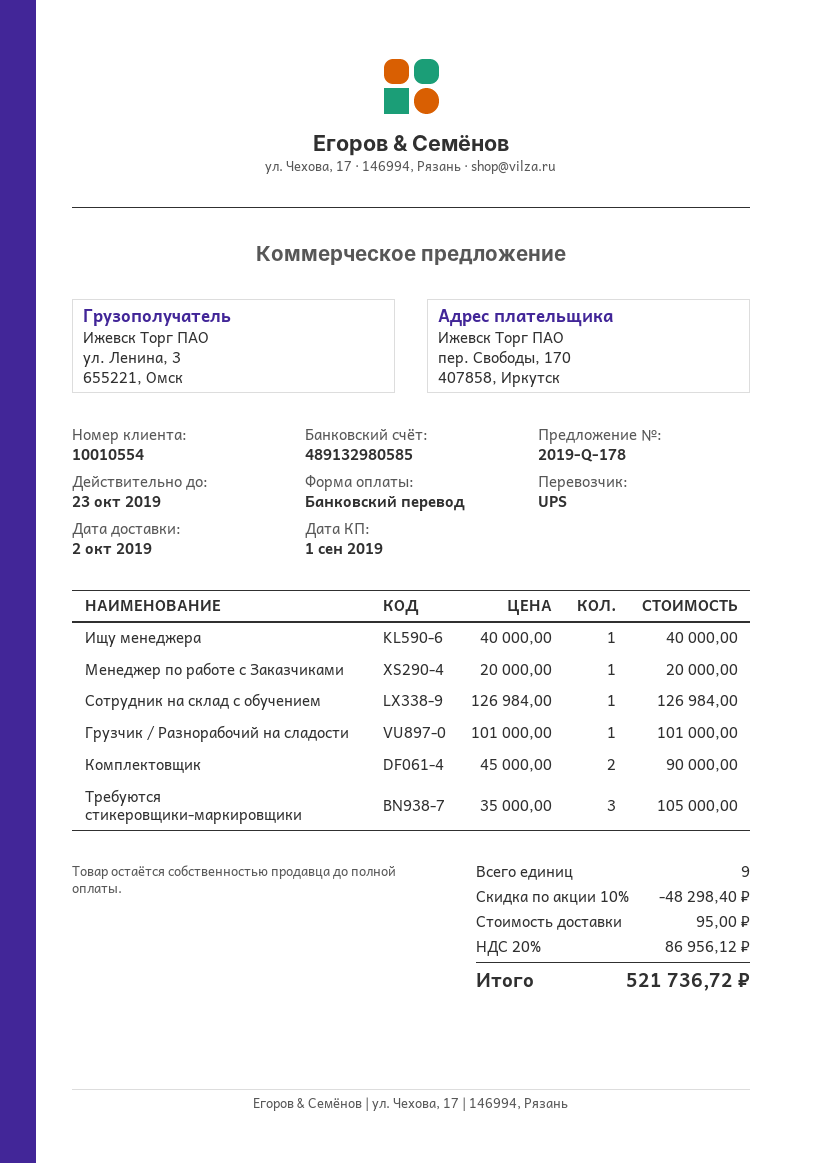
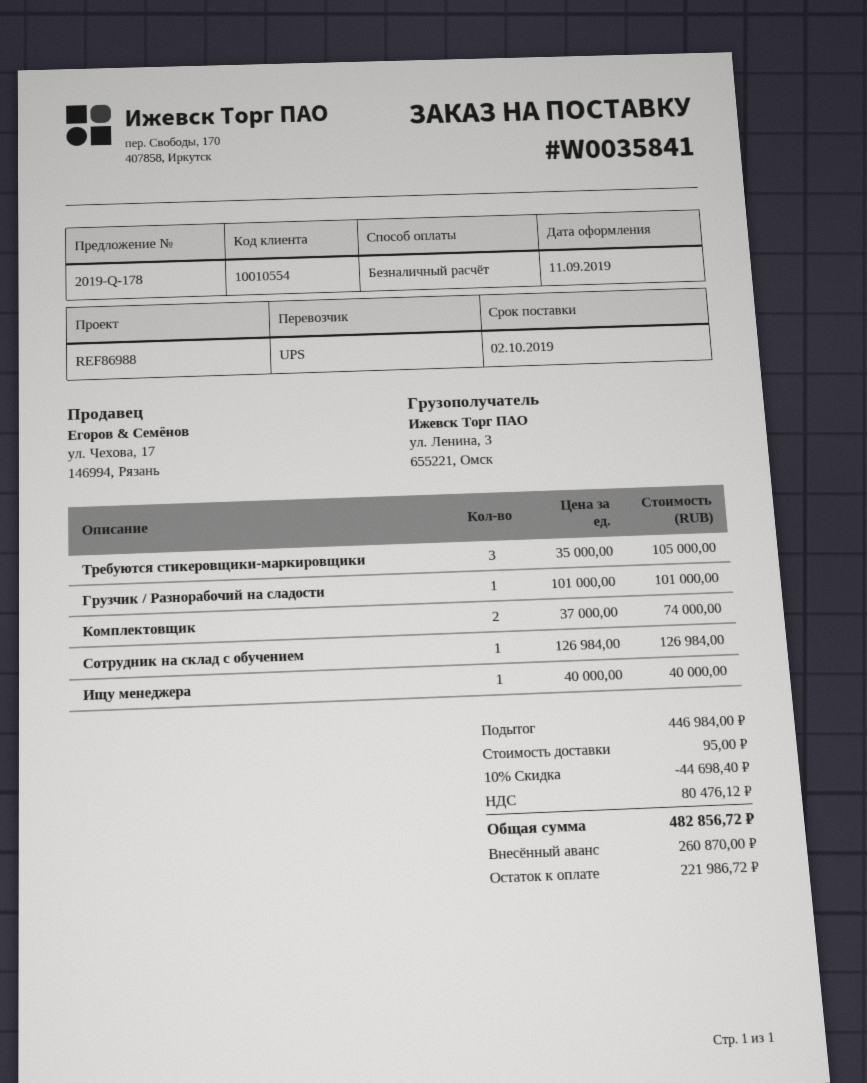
Менеджер по работе с Заказчиками: 1 x 20000.00 = 20000.00 -> none
Комплектовщик: 2 x 45000.00 = 90000.00 -> 2 x 37000.00 = 74000.00
discount: 10% = 48298.40 -> 10% = 44698.40
tax: 86956.12 -> 80476.12
total: 521736.72 -> 482856.72

